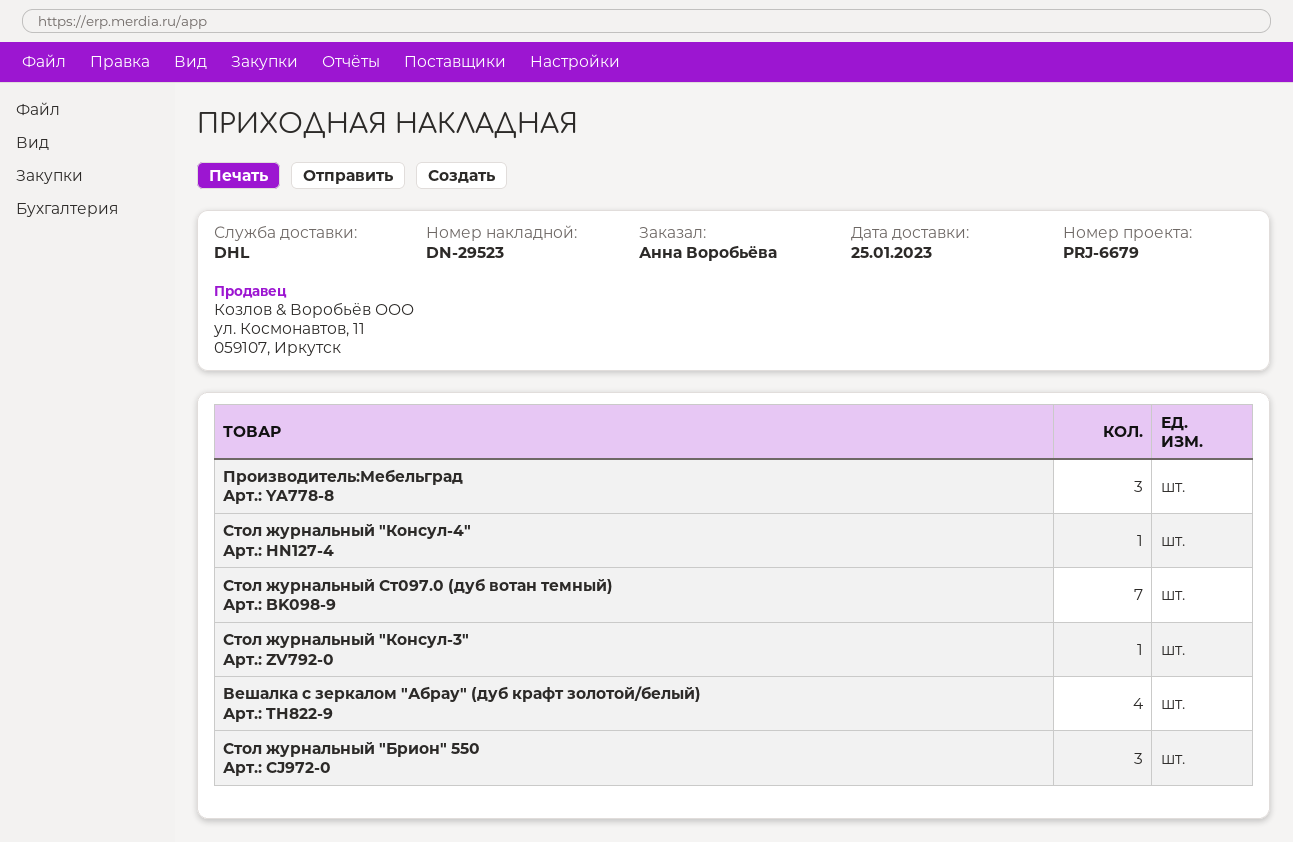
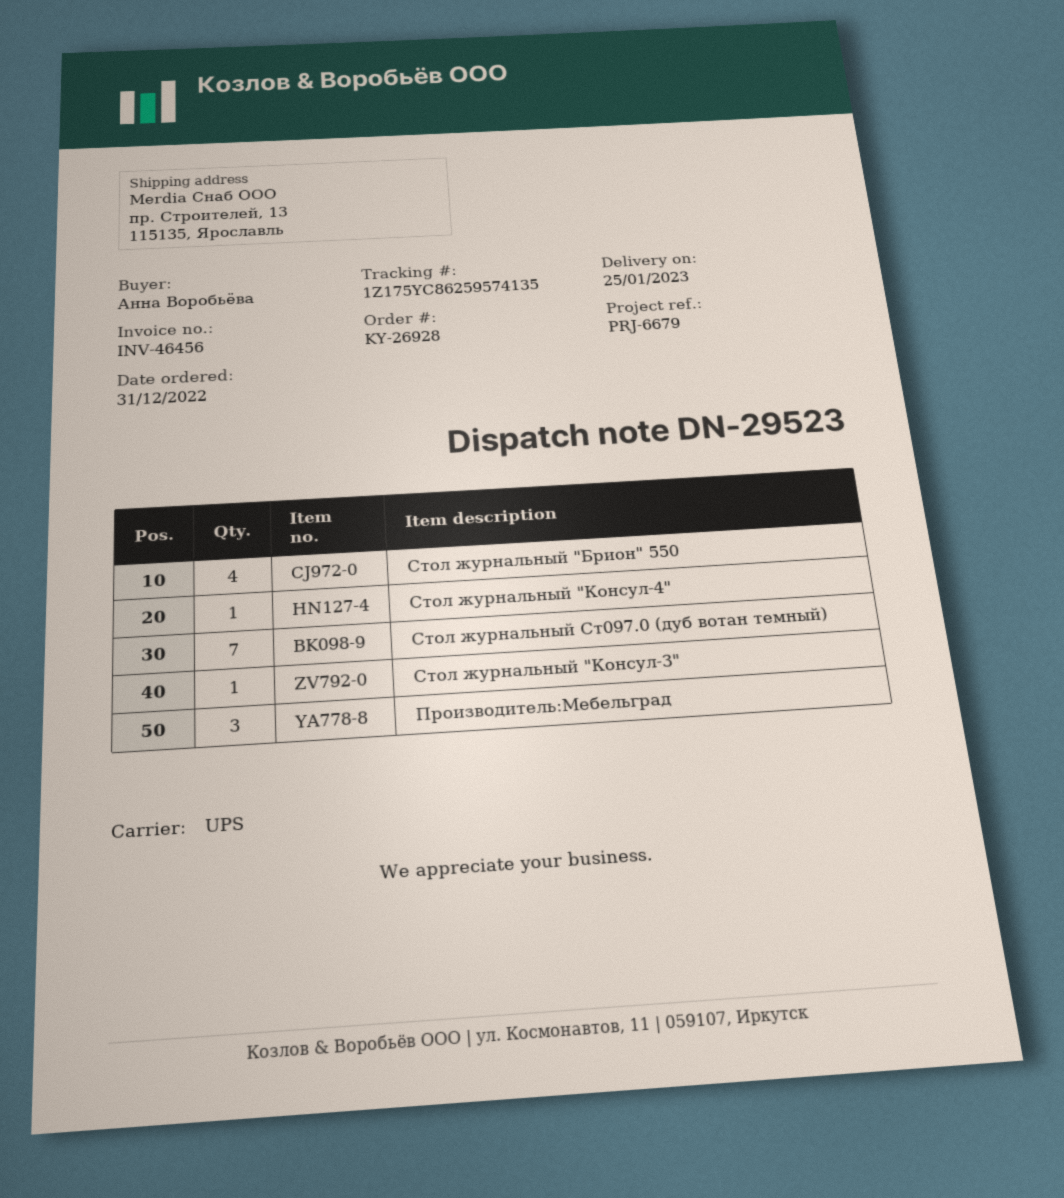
shipping method: DHL -> UPS
Вешалка с зеркалом "Абрау" (дуб крафт золотой/белый): 4 -> none
Стол журнальный "Брион" 550: 3 -> 4

